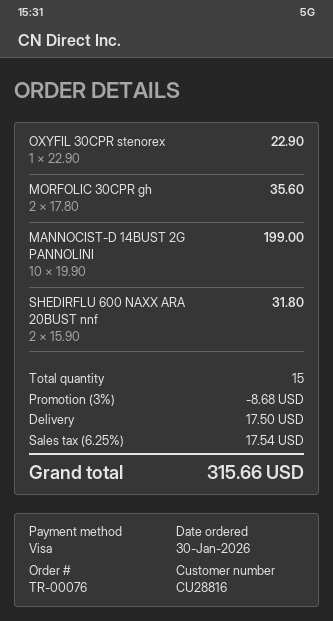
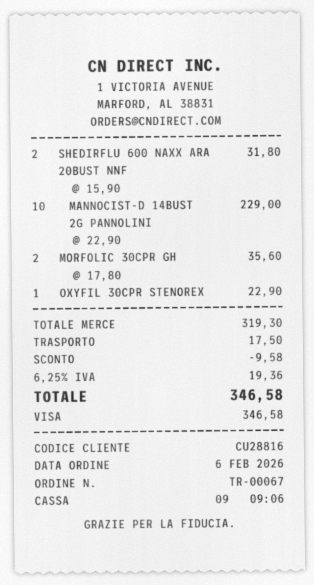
order number: TR-00076 -> TR-00067
order date: 2026-01-30 -> 2026-02-06
MANNOCIST-D 14BUST 2G PANNOLINI: 10 x 19.90 = 199.00 -> 10 x 22.90 = 229.00
discount: 8.68 -> 9.58
tax: 6.25% = 17.54 -> 6.25% = 19.36
total: 315.66 -> 346.58

